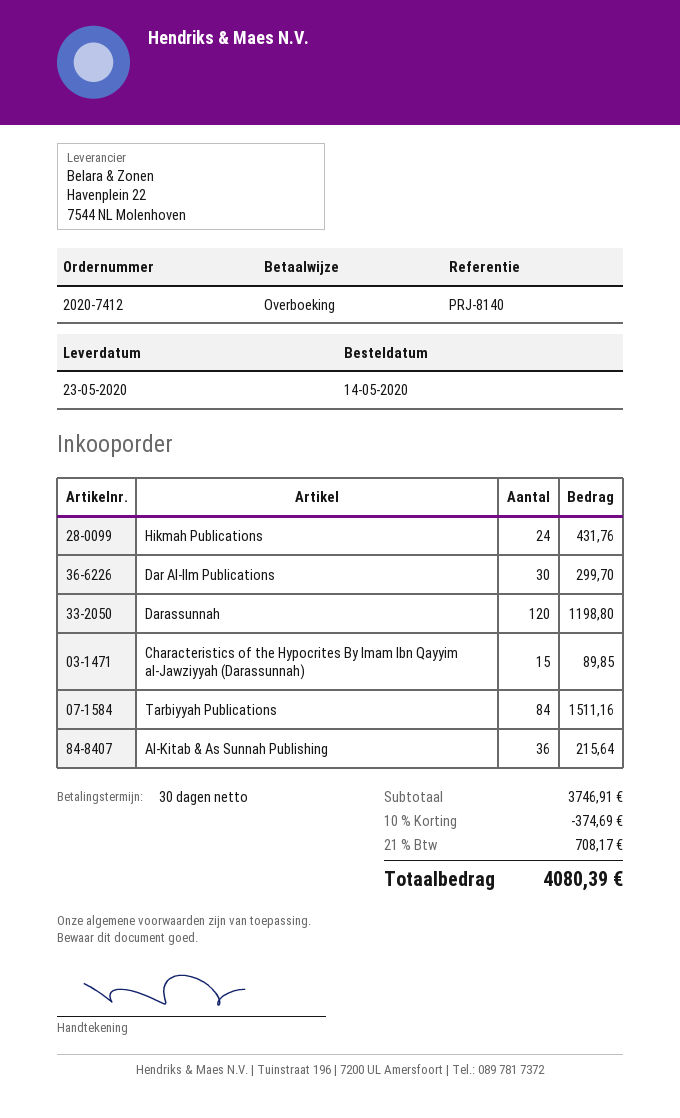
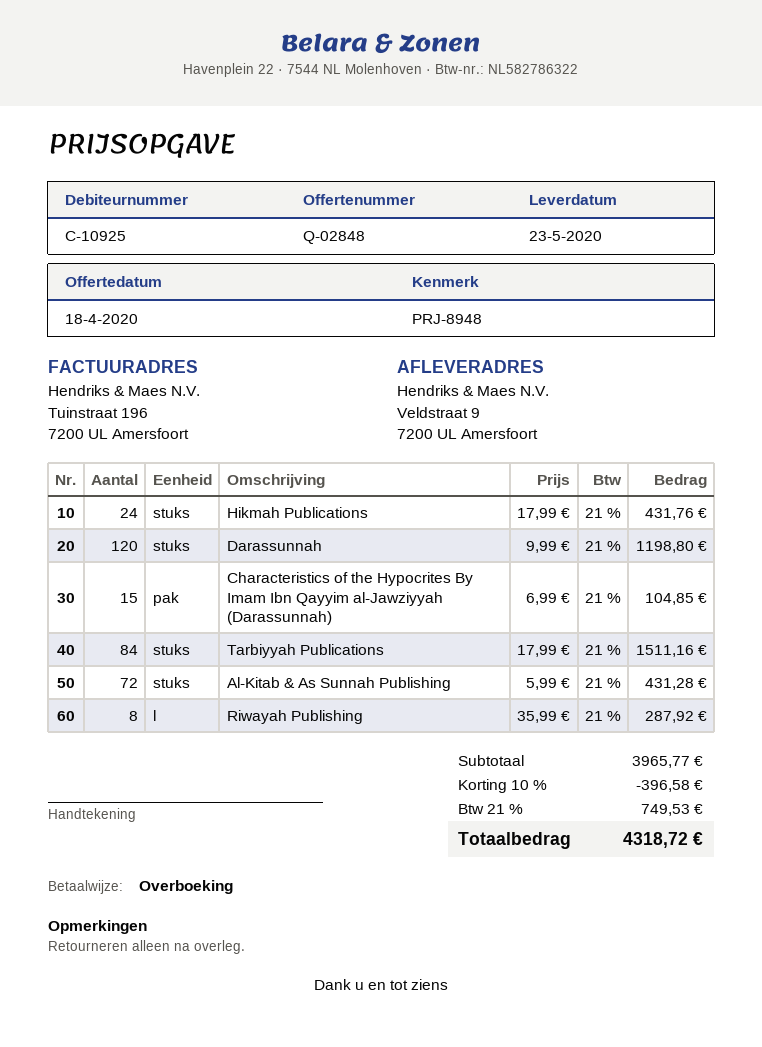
reference: PRJ-8140 -> PRJ-8948
Dar Al-Ilm Publications: 30 for 299.70 -> none
Characteristics of the Hypocrites By Imam Ibn Qayyim al-Jawziyyah (Darassunnah): 15 for 89.85 -> 15 for 104.85
Al-Kitab & As Sunnah Publishing: 36 for 215.64 -> 72 for 431.28
Riwayah Publishing: none -> 8 for 287.92
subtotal: 3746.91 -> 3965.77
discount: 10% = 374.69 -> 10% = 396.58
tax: 21% = 708.17 -> 21% = 749.53
total: 4080.39 -> 4318.72

